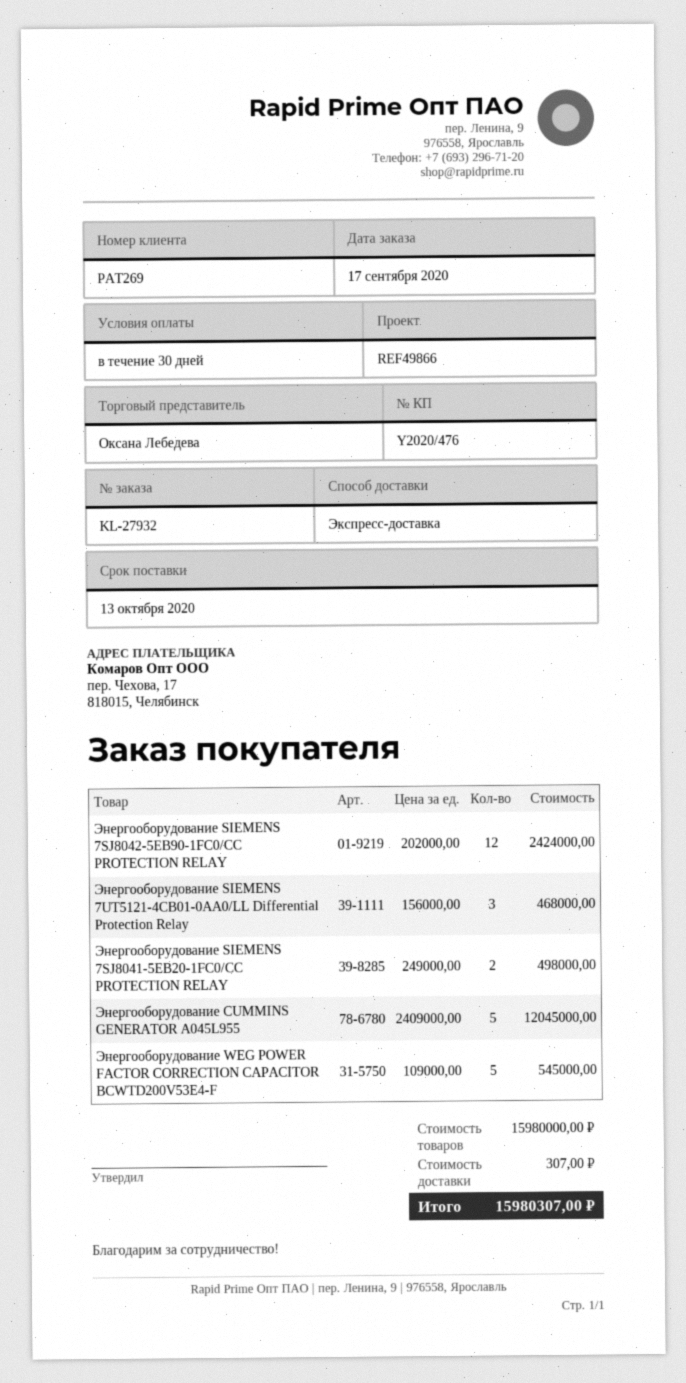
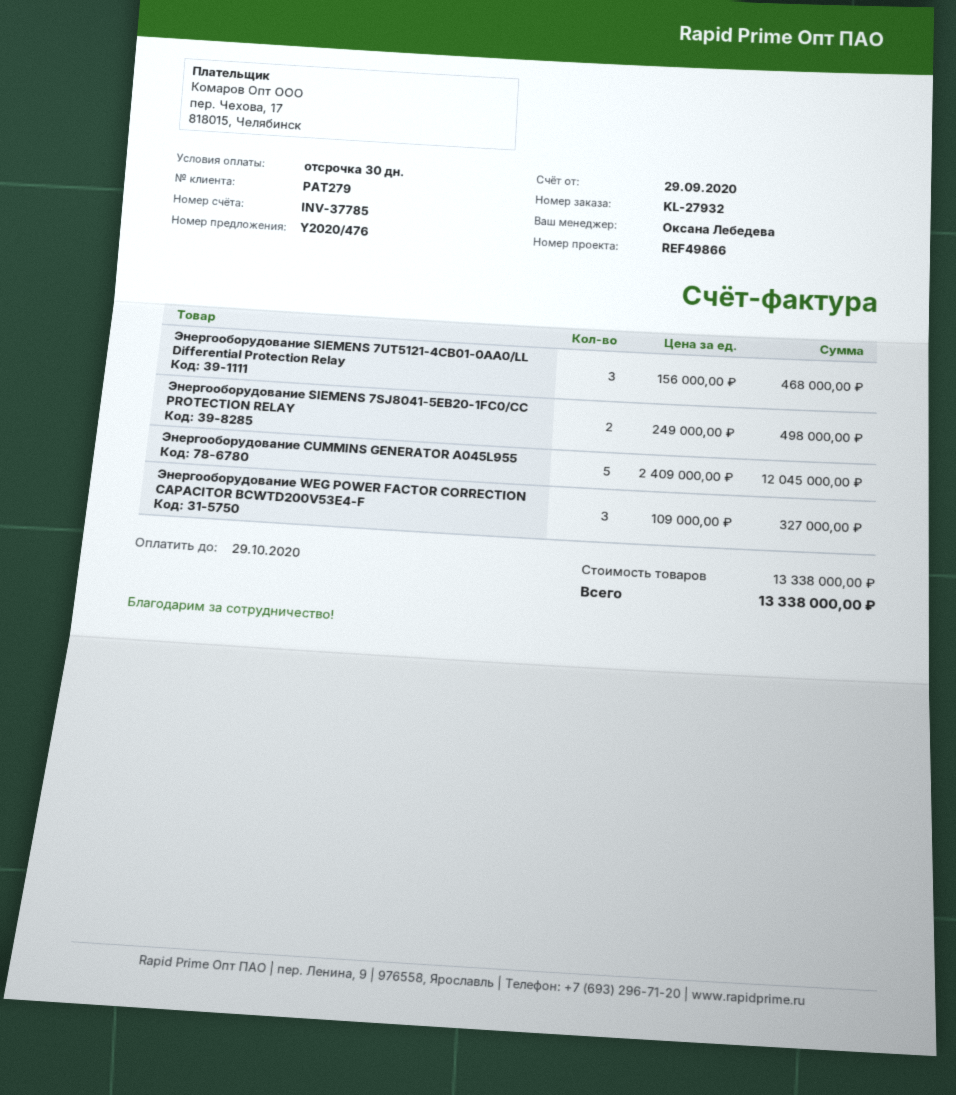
customer number: PAT269 -> PAT279
Энергооборудование SIEMENS 7SJ8042-5EB90-1FC0/CC PROTECTION RELAY: 12 x 202000.00 = 2424000.00 -> none
Энергооборудование WEG POWER FACTOR CORRECTION CAPACITOR BCWTD200V53E4-F: 5 x 109000.00 = 545000.00 -> 3 x 109000.00 = 327000.00
subtotal: 15980000.00 -> 13338000.00
shipping: 307.00 -> none
total: 15980307.00 -> 13338000.00

